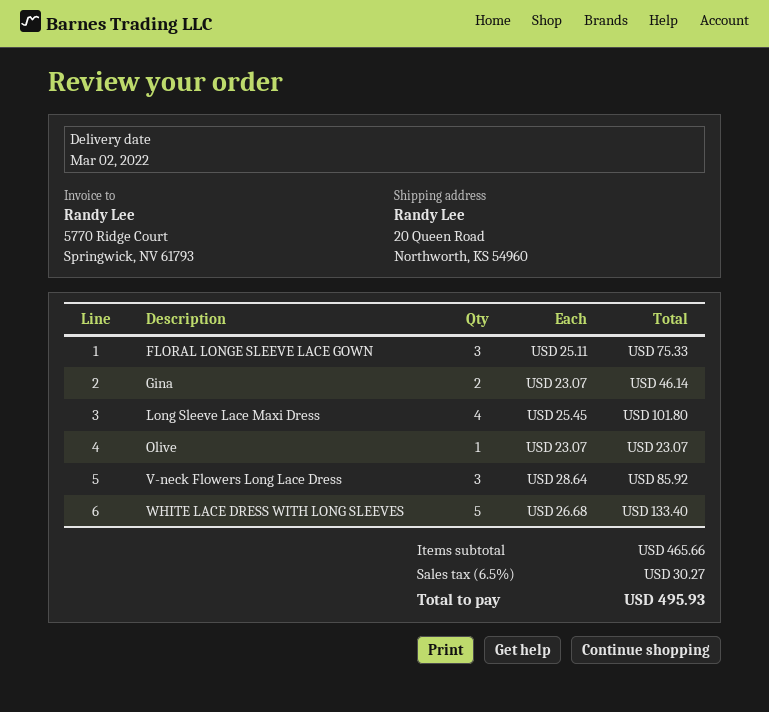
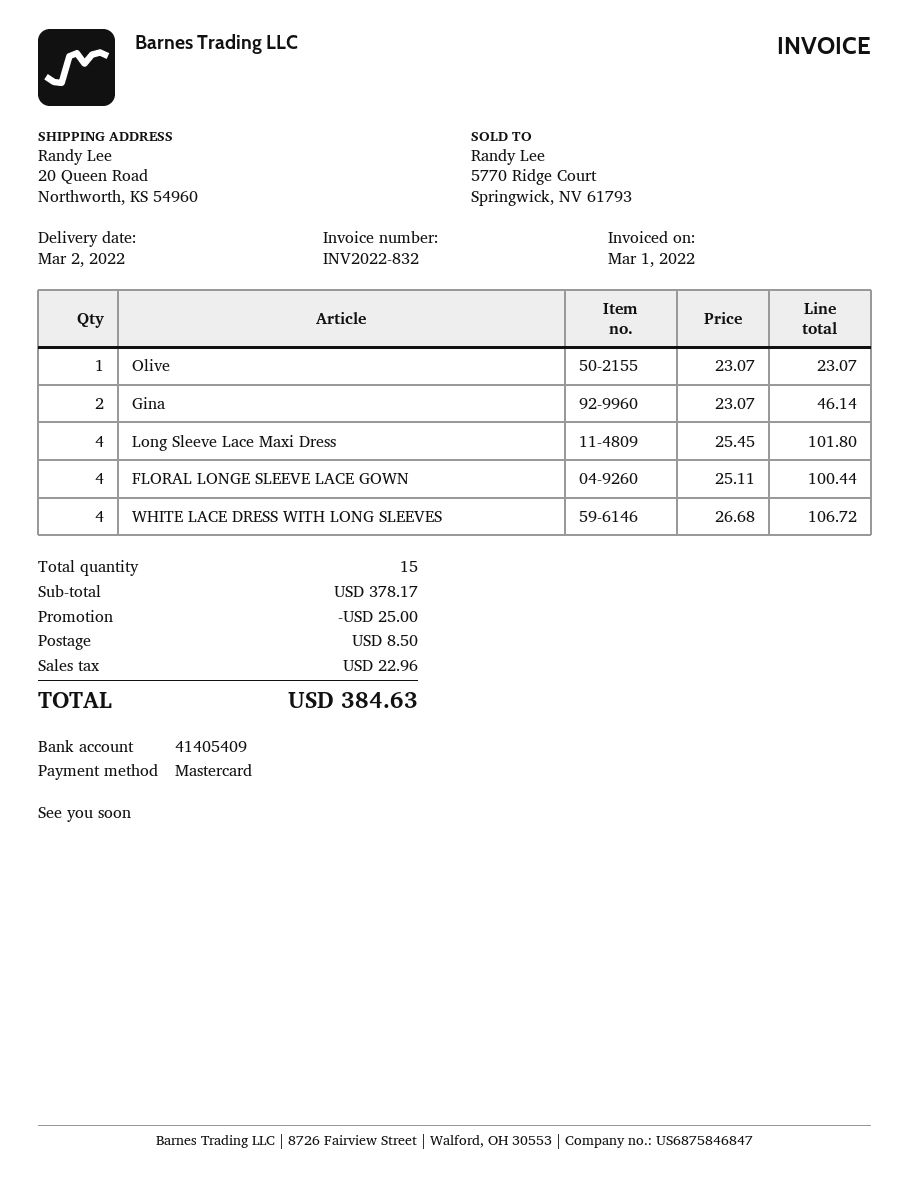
FLORAL LONGE SLEEVE LACE GOWN: 3 x 25.11 = 75.33 -> 4 x 25.11 = 100.44
V-neck Flowers Long Lace Dress: 3 x 28.64 = 85.92 -> none
WHITE LACE DRESS WITH LONG SLEEVES: 5 x 26.68 = 133.40 -> 4 x 26.68 = 106.72
subtotal: 465.66 -> 378.17
discount: none -> 25.00
shipping: none -> 8.50
tax: 30.27 -> 22.96
total: 495.93 -> 384.63

